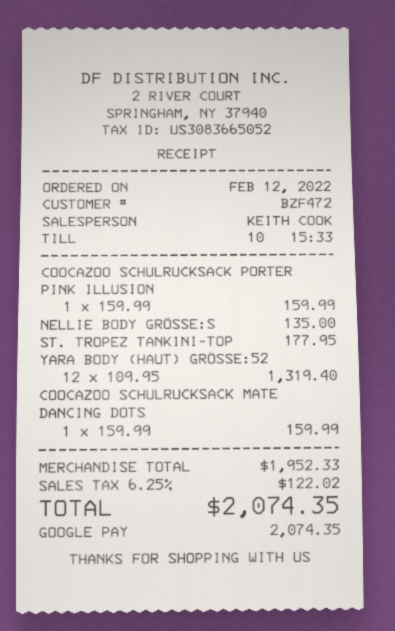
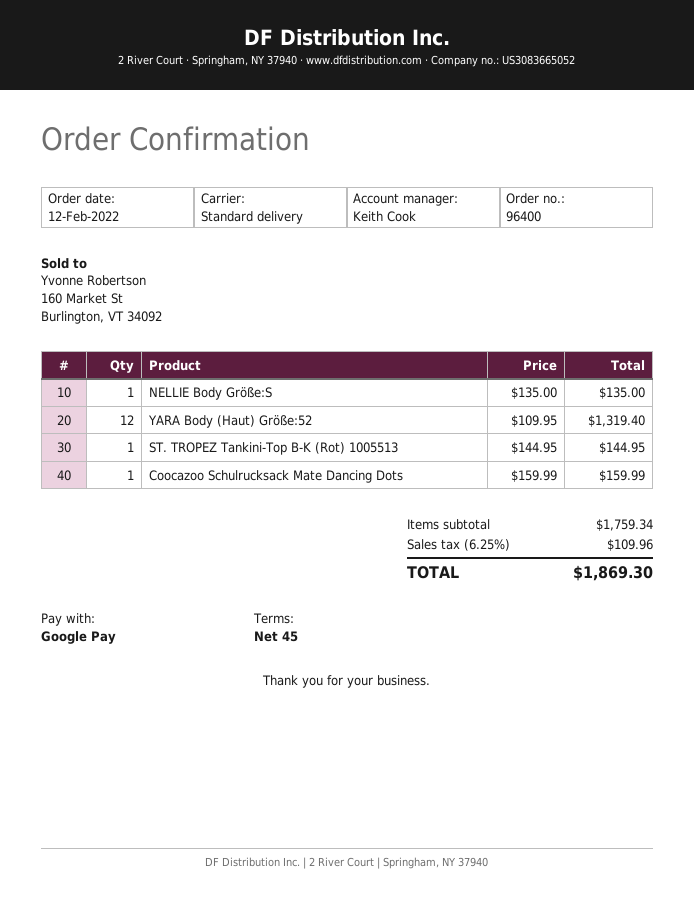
COOCAZOO SCHULRUCKSACK PORTER PINK ILLUSION: 1 x 159.99 = 159.99 -> none
ST. TROPEZ TANKINI-TOP: 1 x 177.95 = 177.95 -> 1 x 144.95 = 144.95
subtotal: 1952.33 -> 1759.34
tax: 6.25% = 122.02 -> 6.25% = 109.96
total: 2074.35 -> 1869.30

